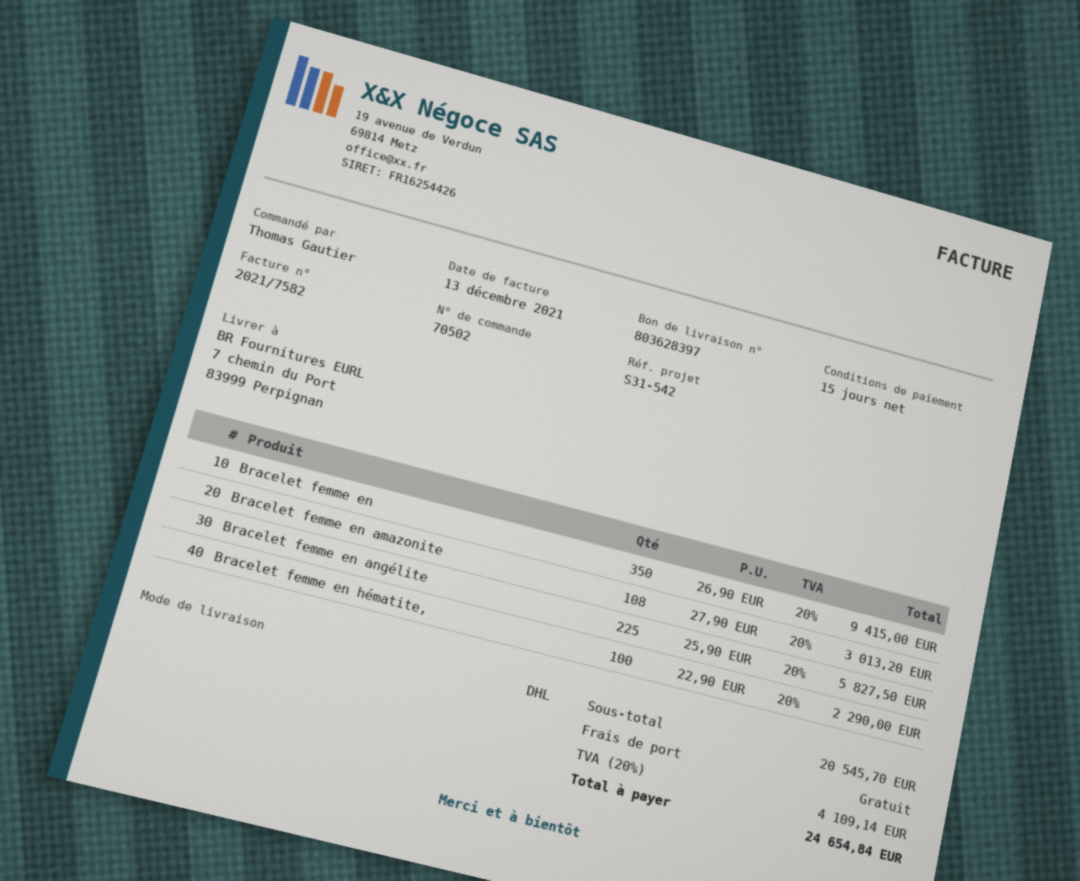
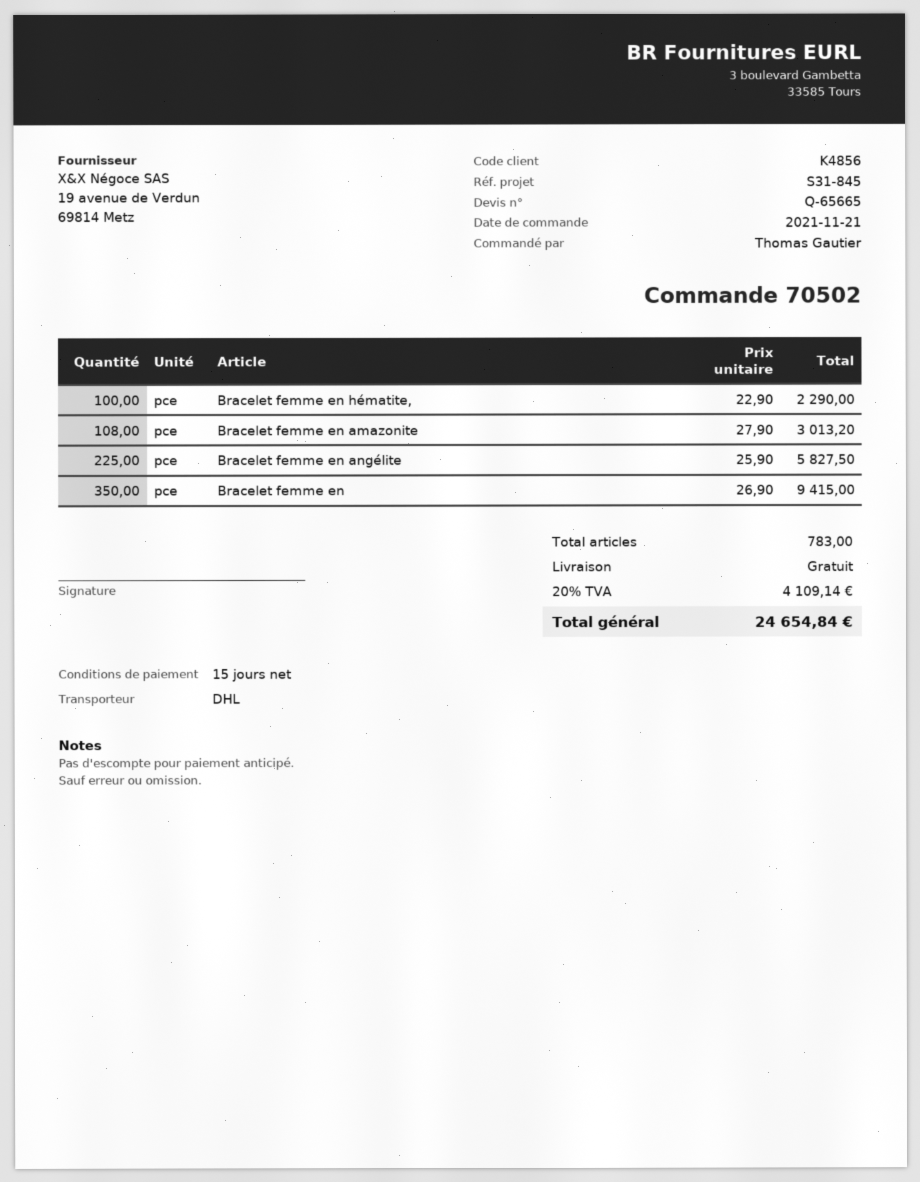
reference: S31-542 -> S31-845

